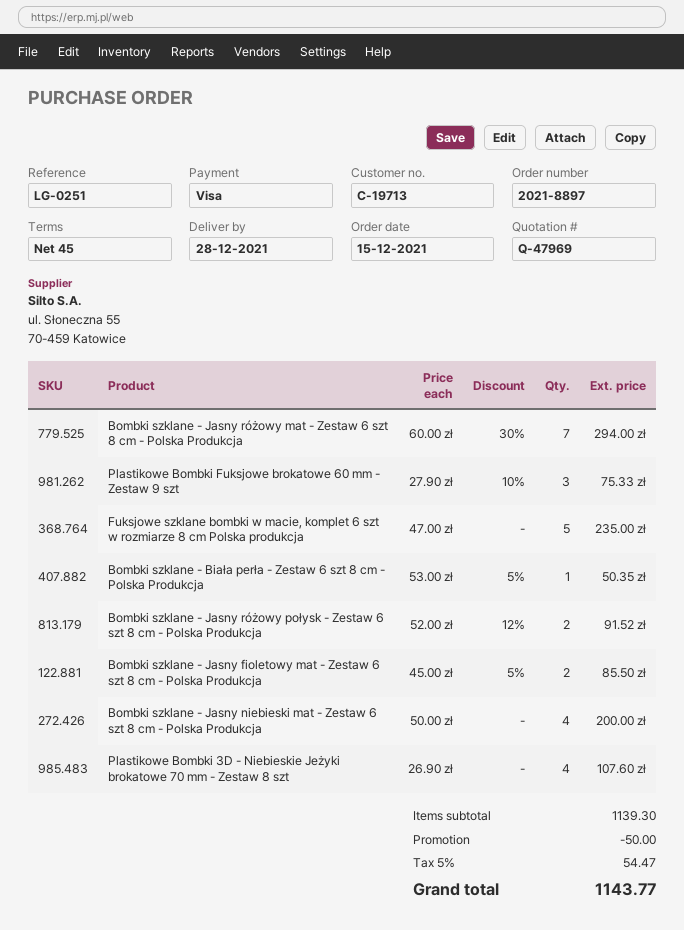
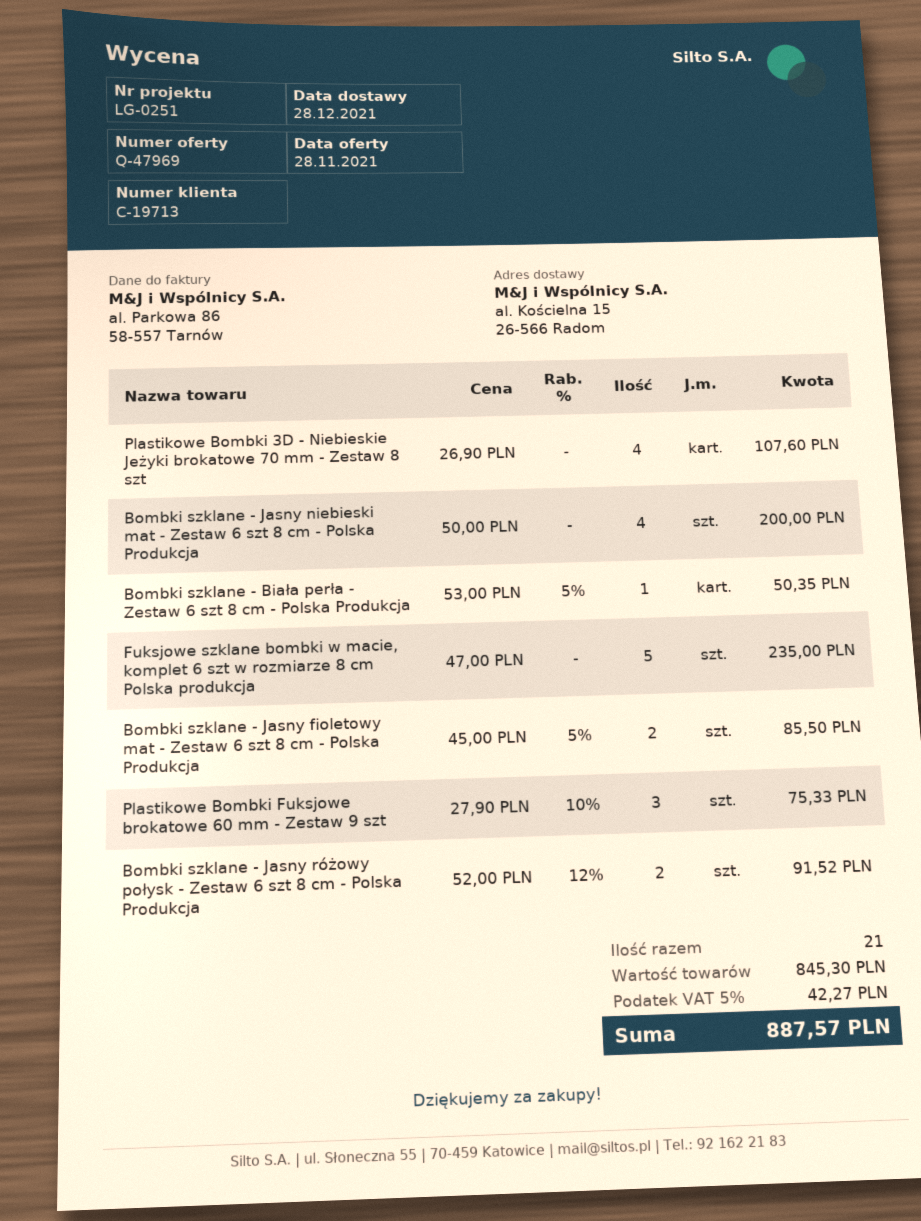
Bombki szklane - Jasny różowy mat - Zestaw 6 szt 8 cm - Polska Produkcja: 7 x 60.00 - 30% = 294.00 -> none
subtotal: 1139.30 -> 845.30
discount: 50.00 -> none
tax: 5% = 54.47 -> 5% = 42.27
total: 1143.77 -> 887.57

